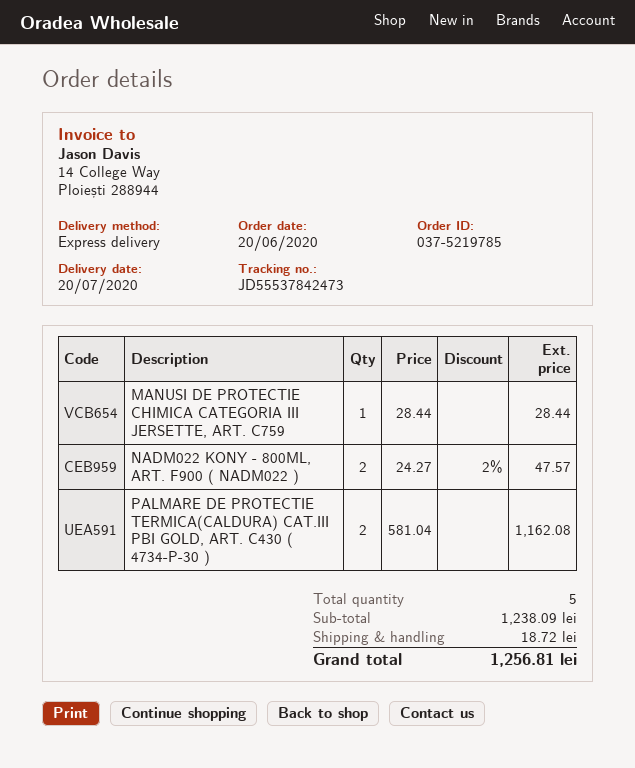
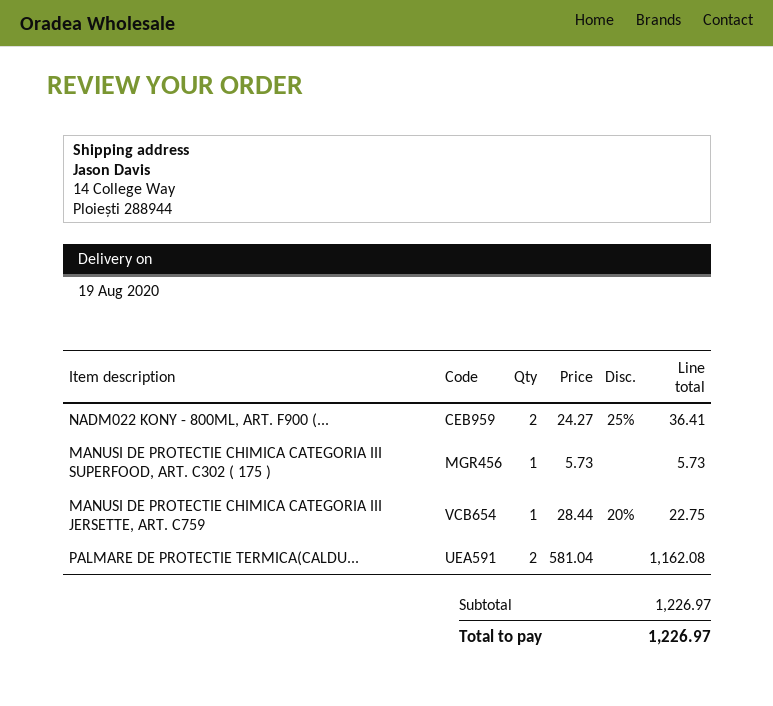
delivery date: 2020-07-20 -> 2020-08-19
MANUSI DE PROTECTIE CHIMICA CATEGORIA III JERSETTE, ART. C759: 1 x 28.44 = 28.44 -> 1 x 28.44 - 20% = 22.75
NADM022 KONY - 800ML, ART. F900 ( NADM022 ): 2 x 24.27 - 2% = 47.57 -> 2 x 24.27 - 25% = 36.41
MANUSI DE PROTECTIE CHIMICA CATEGORIA III SUPERFOOD, ART. C302 ( 175 ): none -> 1 x 5.73 = 5.73
subtotal: 1238.09 -> 1226.97
shipping: 18.72 -> none
total: 1256.81 -> 1226.97

